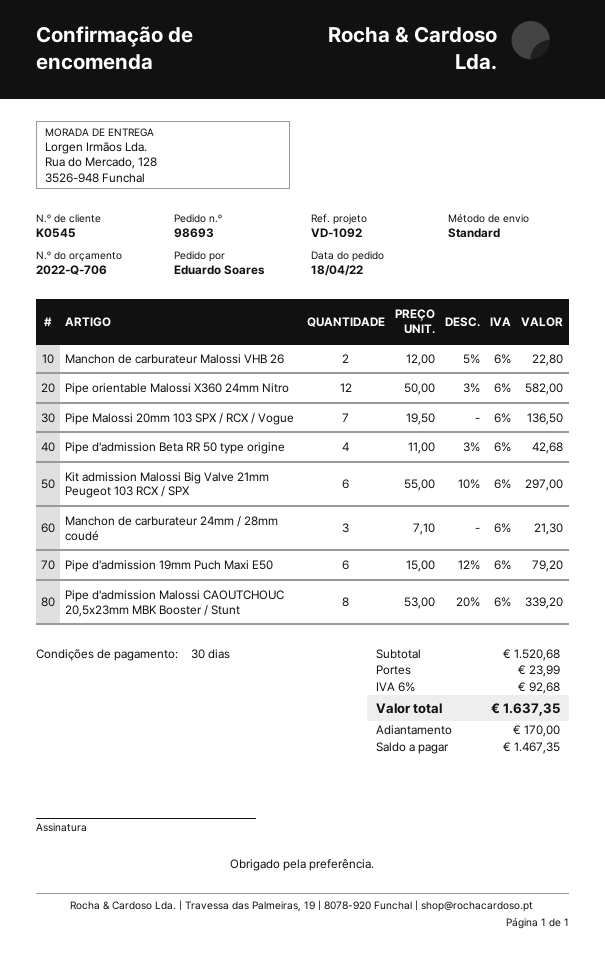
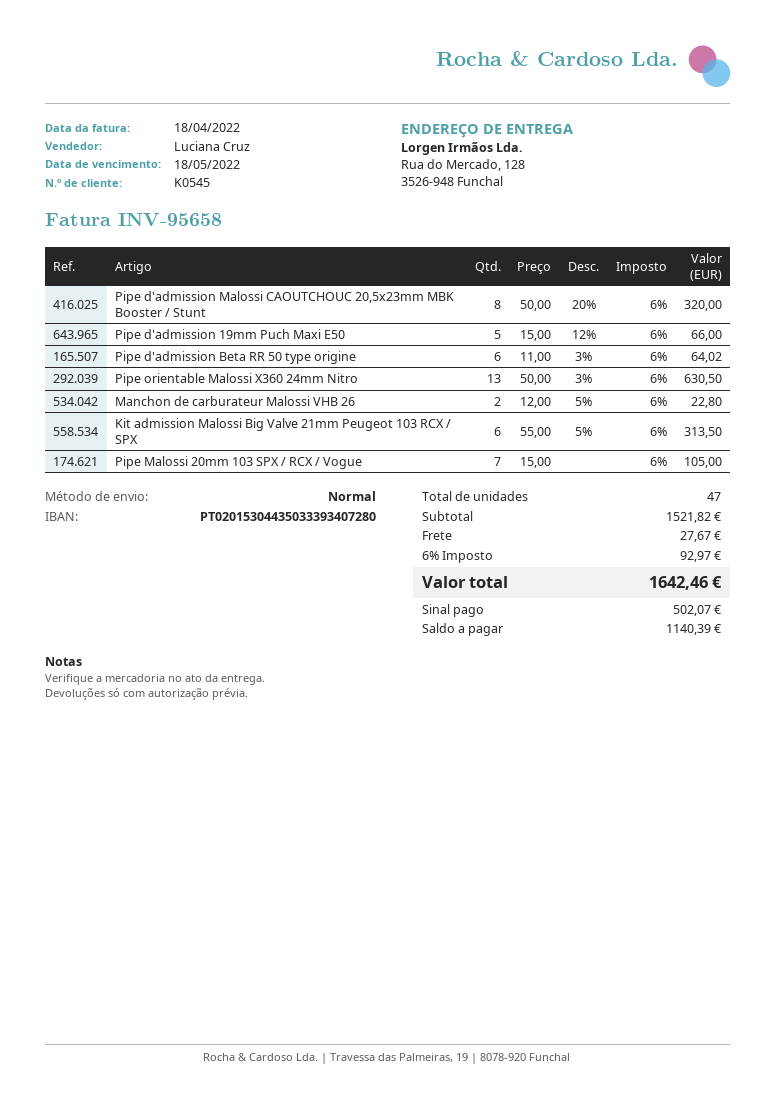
Pipe orientable Malossi X360 24mm Nitro: 12 x 50.00 - 3% = 582.00 -> 13 x 50.00 - 3% = 630.50
Pipe Malossi 20mm 103 SPX / RCX / Vogue: 7 x 19.50 = 136.50 -> 7 x 15.00 = 105.00
Pipe d'admission Beta RR 50 type origine: 4 x 11.00 - 3% = 42.68 -> 6 x 11.00 - 3% = 64.02
Kit admission Malossi Big Valve 21mm Peugeot 103 RCX / SPX: 6 x 55.00 - 10% = 297.00 -> 6 x 55.00 - 5% = 313.50
Manchon de carburateur 24mm / 28mm coudé: 3 x 7.10 = 21.30 -> none
Pipe d'admission 19mm Puch Maxi E50: 6 x 15.00 - 12% = 79.20 -> 5 x 15.00 - 12% = 66.00
Pipe d'admission Malossi CAOUTCHOUC 20,5x23mm MBK Booster / Stunt: 8 x 53.00 - 20% = 339.20 -> 8 x 50.00 - 20% = 320.00
subtotal: 1520.68 -> 1521.82
shipping: 23.99 -> 27.67
tax: 6% = 92.68 -> 6% = 92.97
total: 1637.35 -> 1642.46
deposit: 170.00 -> 502.07
balance: 1467.35 -> 1140.39

